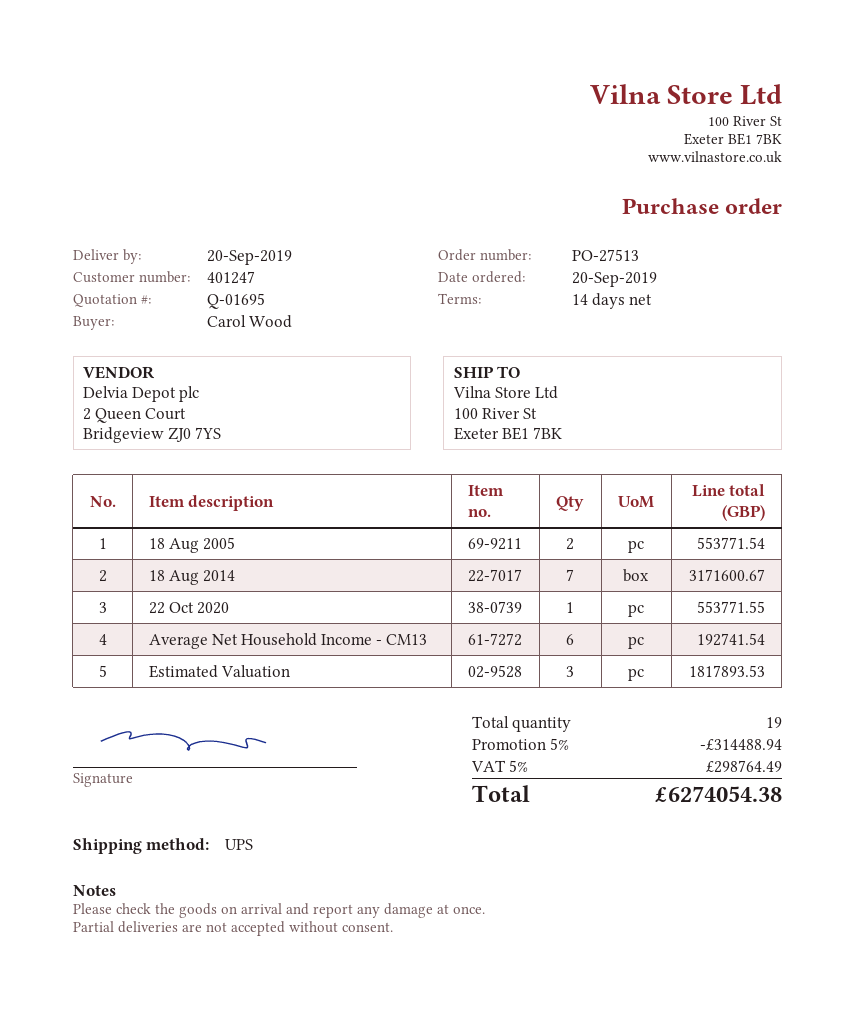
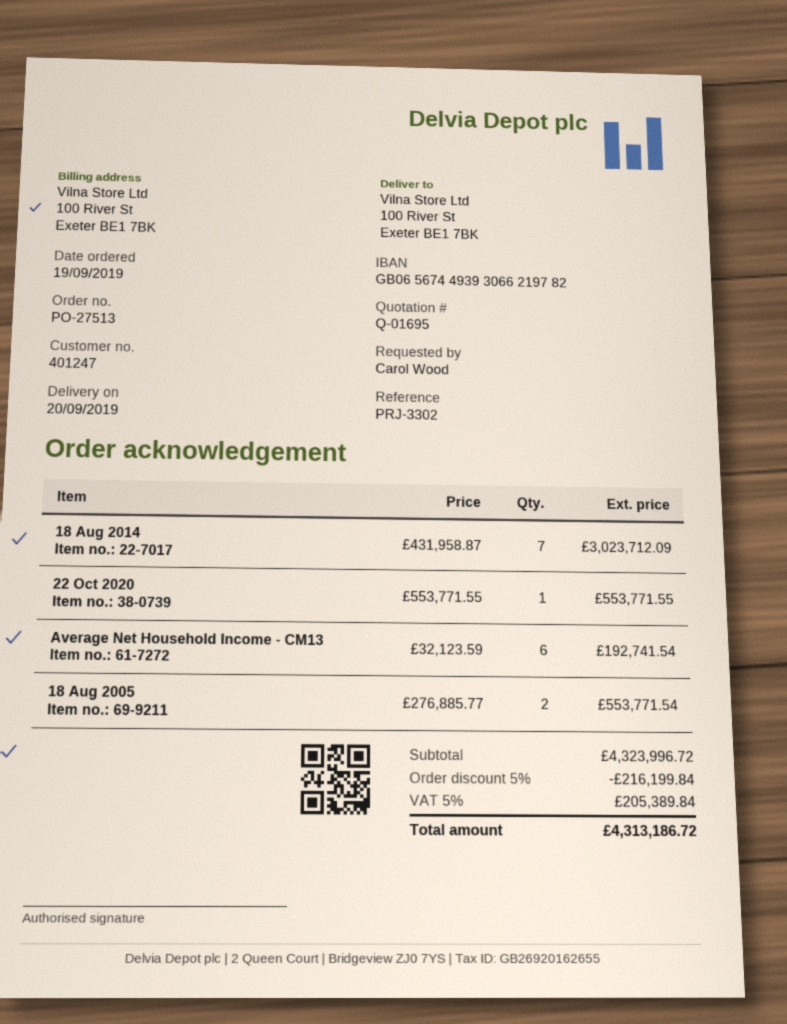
order date: 2019-09-20 -> 2019-09-19
18 Aug 2014: 7 for 3171600.67 -> 7 for 3023712.09
Estimated Valuation: 3 for 1817893.53 -> none
discount: 5% = 314488.94 -> 5% = 216199.84
tax: 5% = 298764.49 -> 5% = 205389.84
total: 6274054.38 -> 4313186.72

